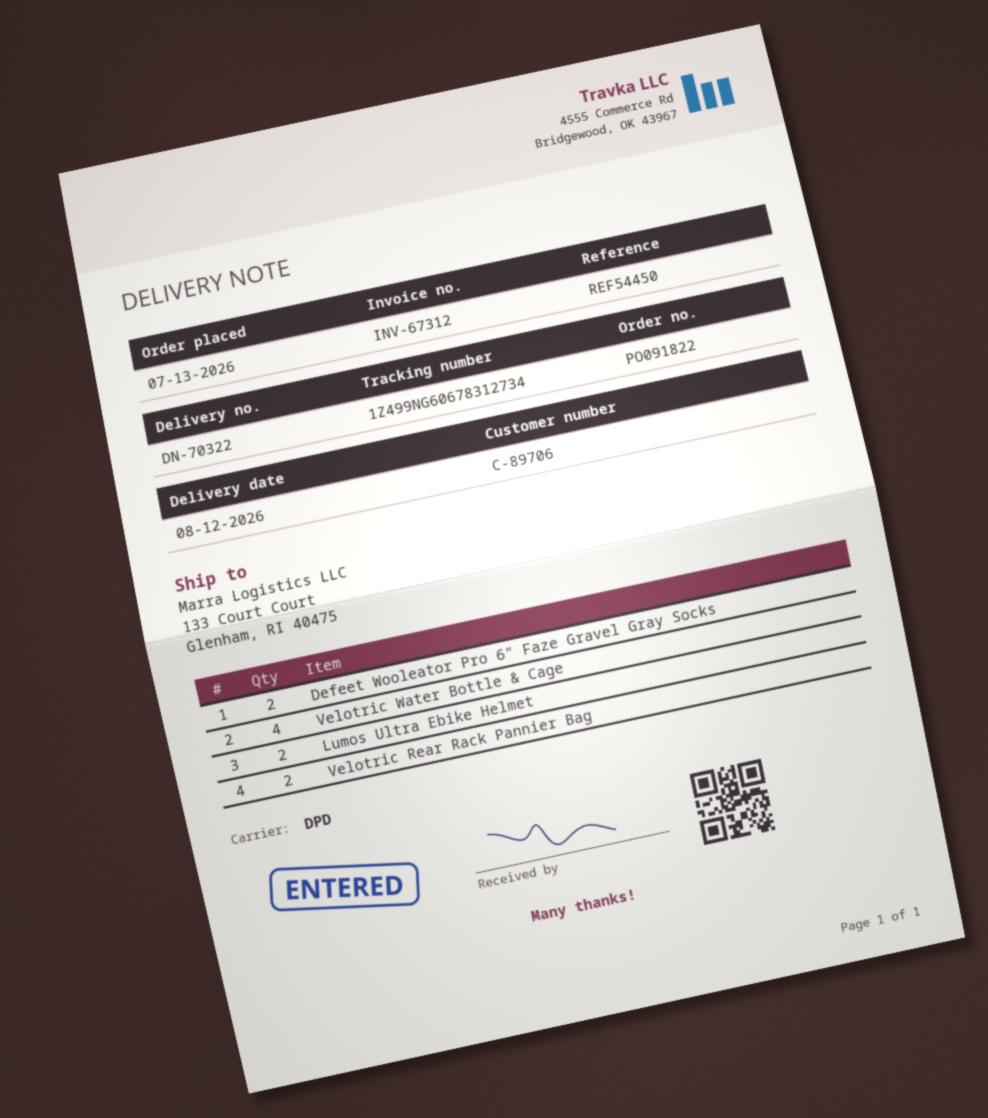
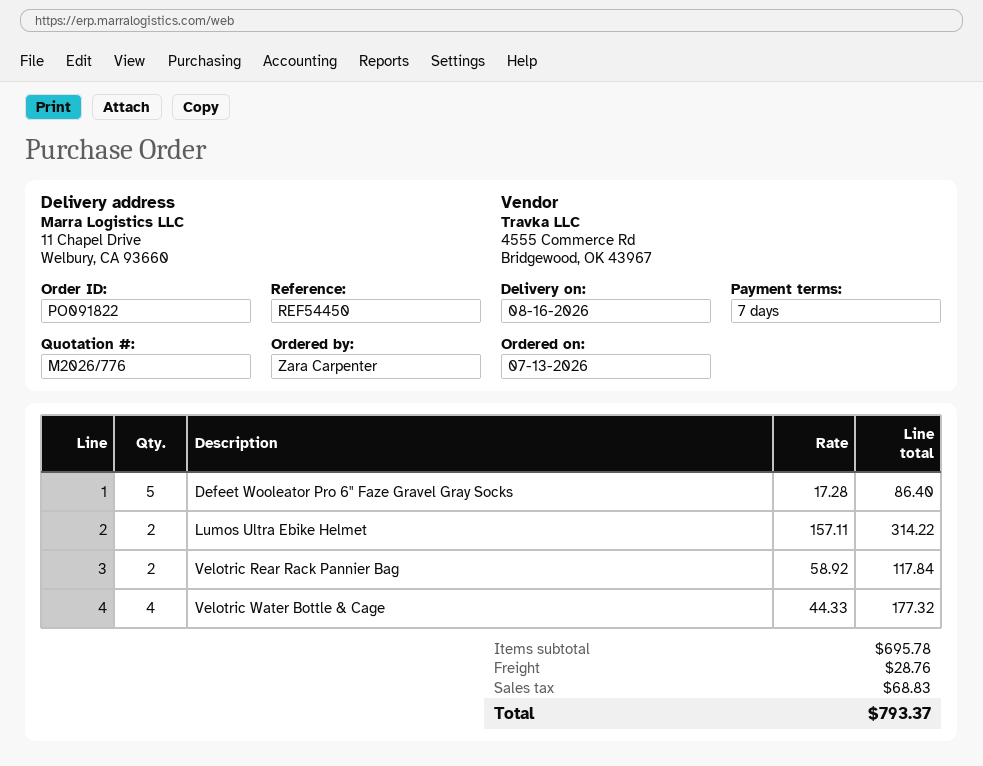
delivery date: 2026-08-12 -> 2026-08-16
ship to: 133 Court Court, Glenham, RI 40475 -> 11 Chapel Drive, Welbury, CA 93660
Defeet Wooleator Pro 6" Faze Gravel Gray Socks: 2 -> 5

